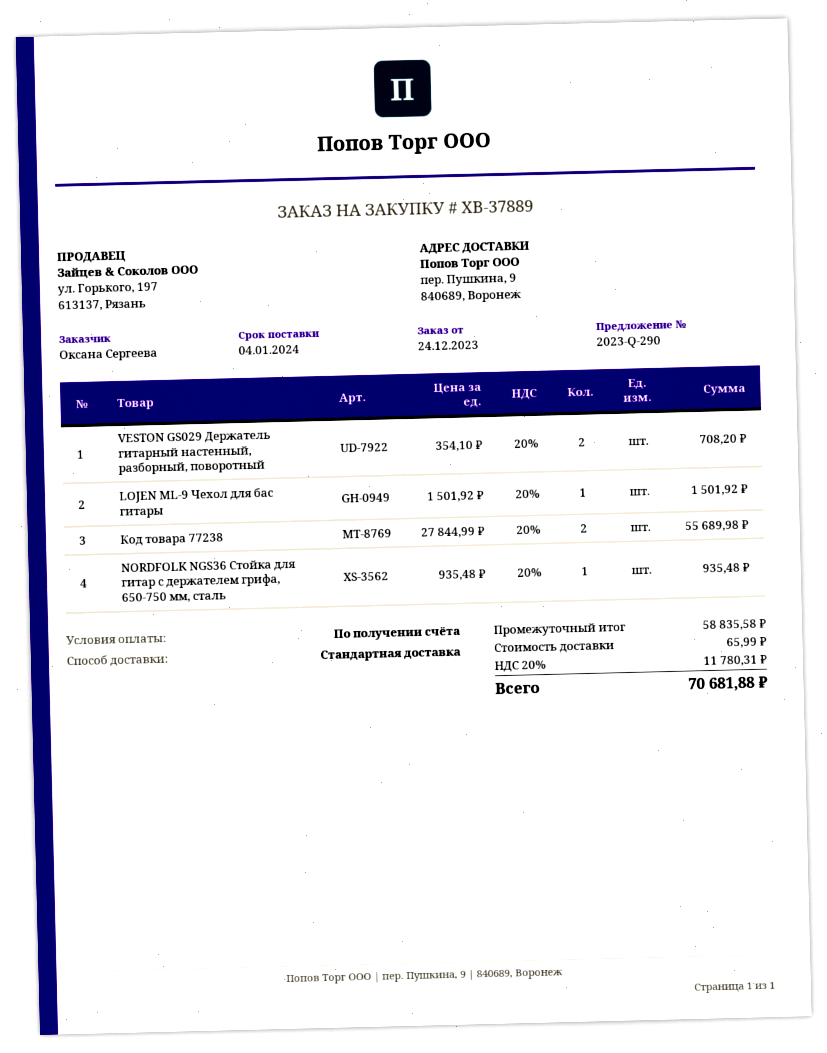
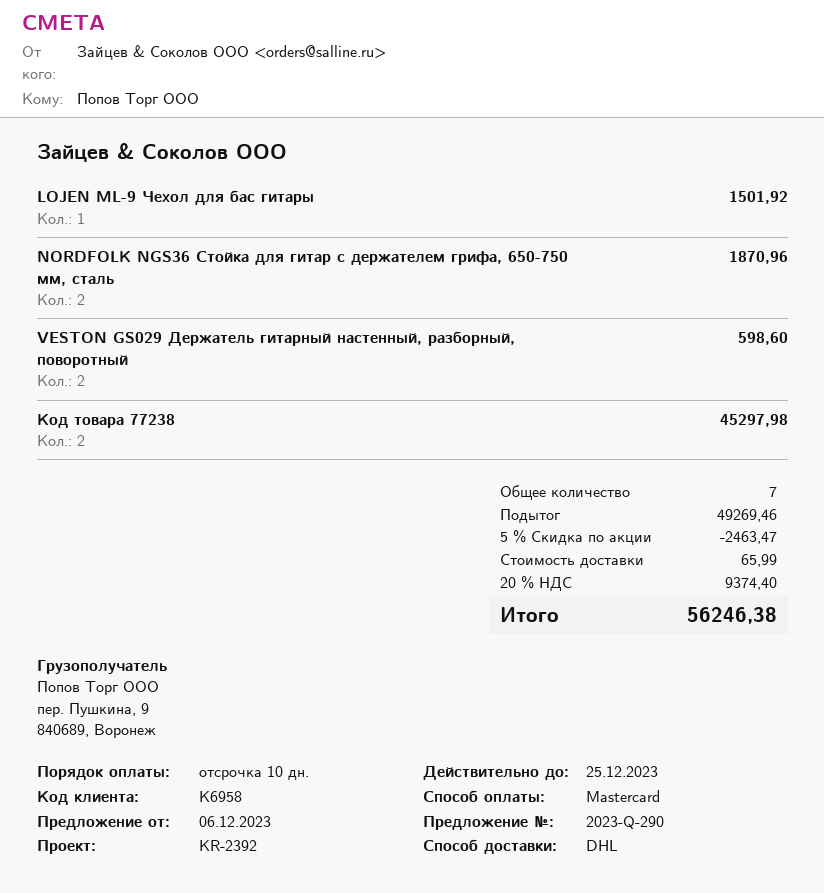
payment terms: on receipt -> 10 days
shipping method: standard -> DHL
VESTON GS029 Держатель гитарный настенный, разборный, поворотный: 2 for 708.20 -> 2 for 598.60
Код товара 77238: 2 for 55689.98 -> 2 for 45297.98
NORDFOLK NGS36 Стойка для гитар с держателем грифа, 650-750 мм, сталь: 1 for 935.48 -> 2 for 1870.96
subtotal: 58835.58 -> 49269.46
discount: none -> 5% = 2463.47
tax: 20% = 11780.31 -> 20% = 9374.40
total: 70681.88 -> 56246.38

